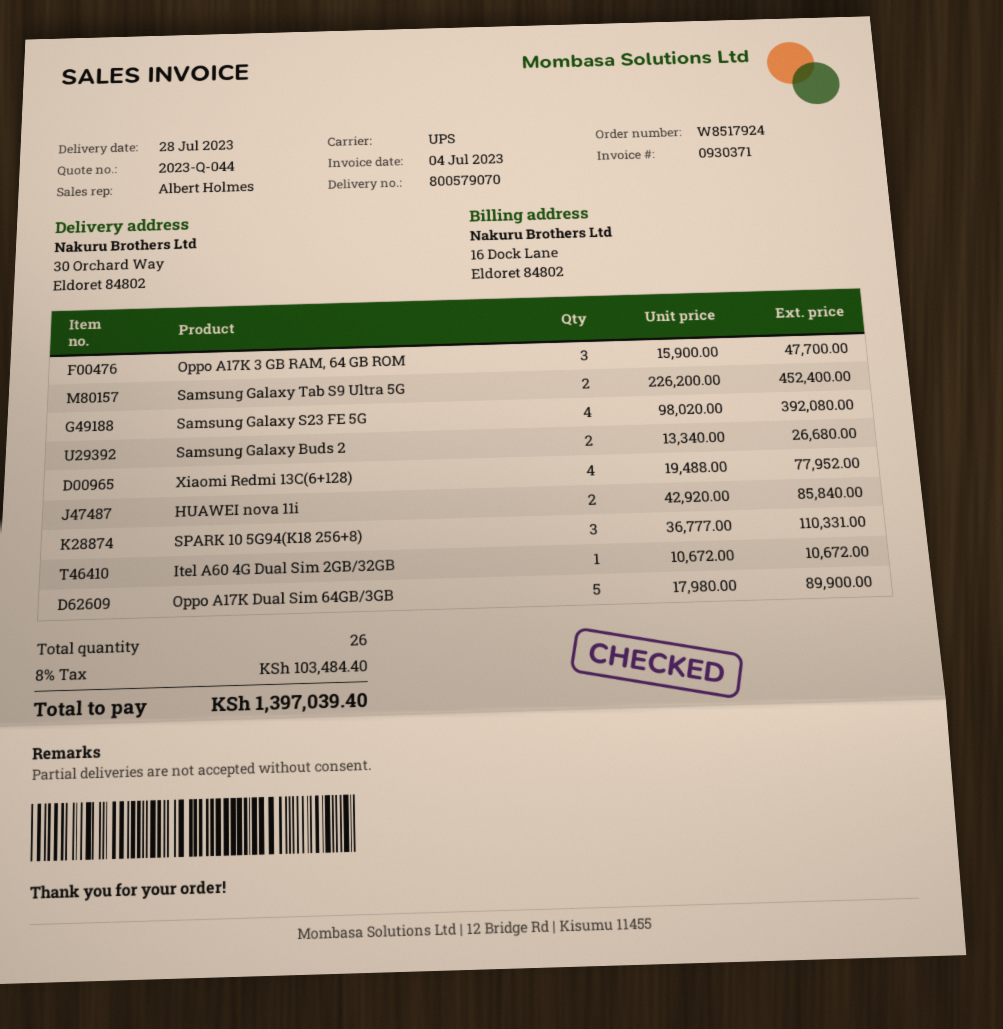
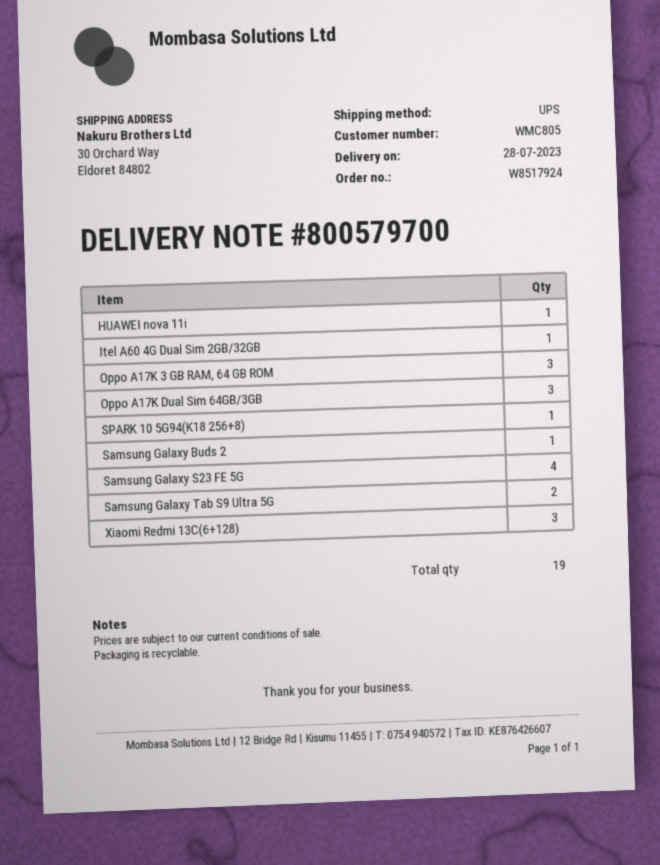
delivery note number: 800579070 -> 800579700
Samsung Galaxy Buds 2: 2 -> 1
Xiaomi Redmi 13C(6+128): 4 -> 3
HUAWEI nova 11i: 2 -> 1
SPARK 10 5G94(K18 256+8): 3 -> 1
Oppo A17K Dual Sim 64GB/3GB: 5 -> 3
total quantity: 26 -> 19

